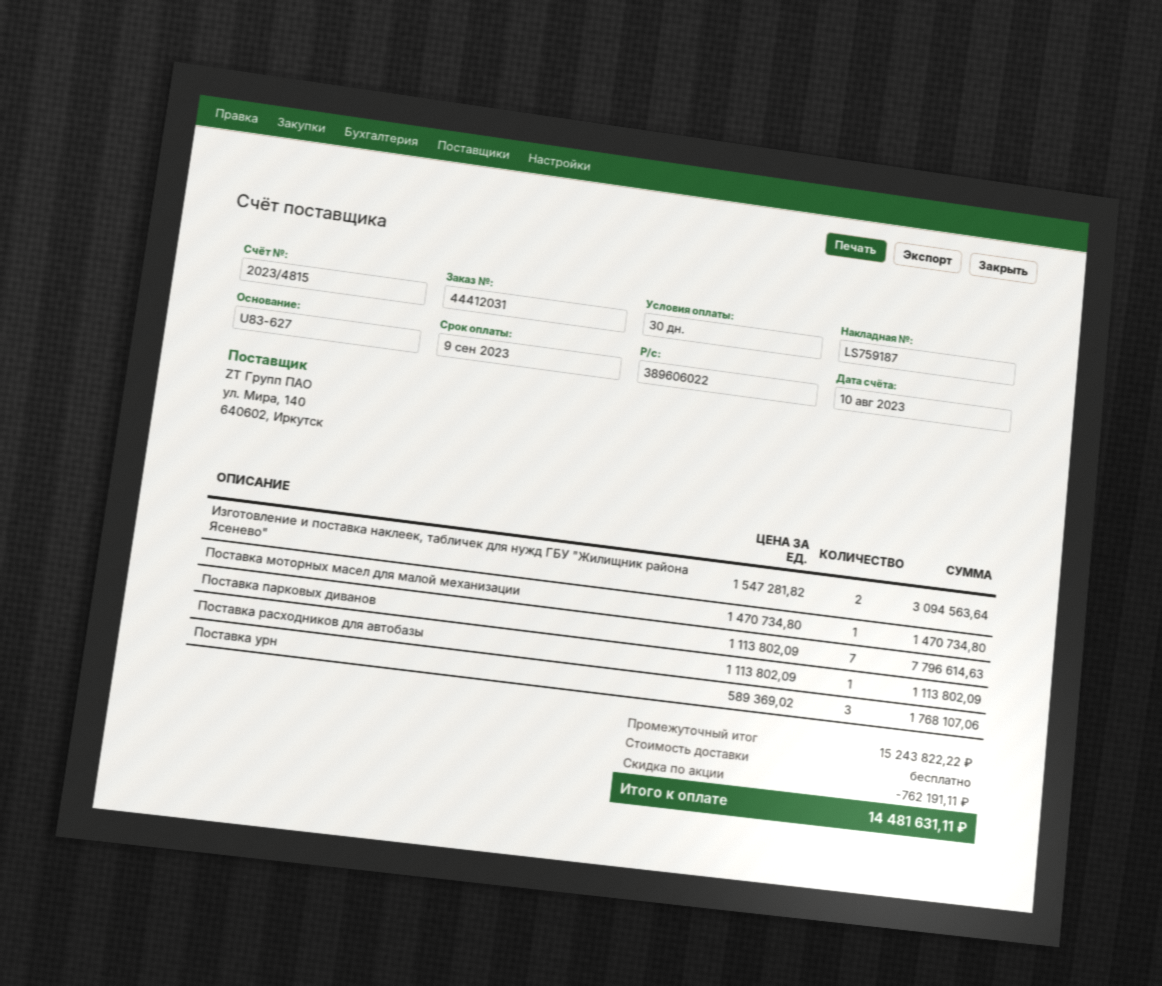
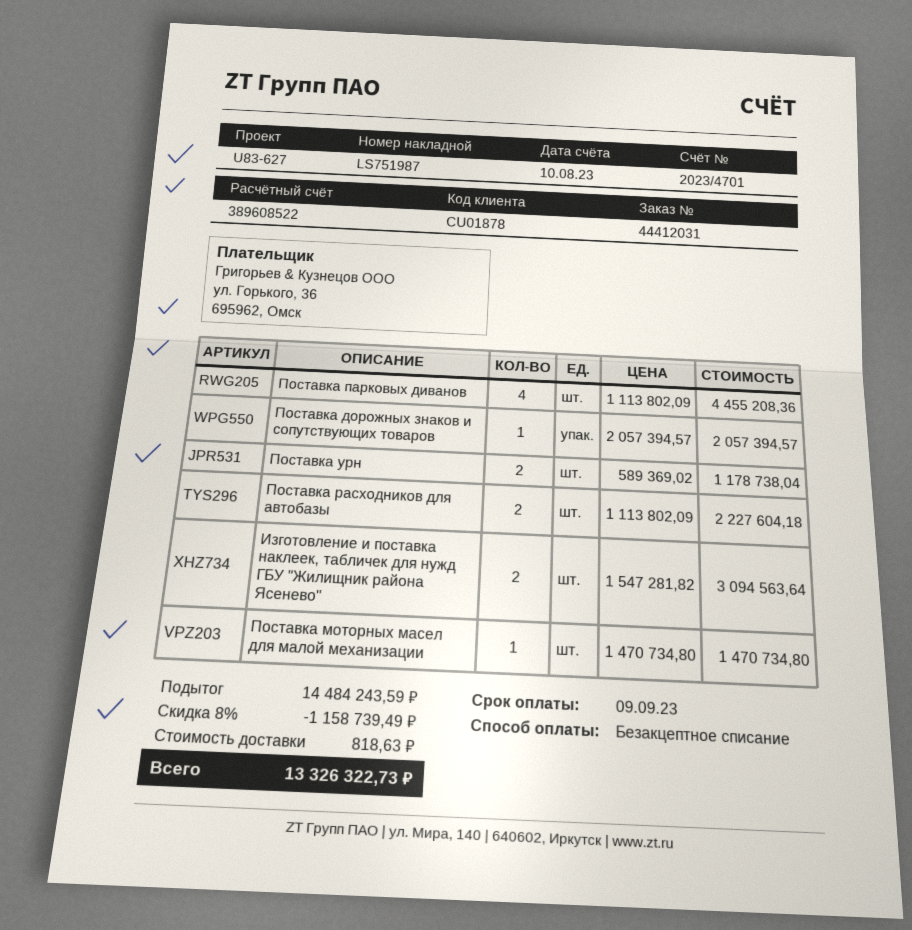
delivery note number: LS759187 -> LS751987
invoice number: 2023/4815 -> 2023/4701
bank account: 389606022 -> 389608522
Поставка парковых диванов: 7 x 1113802.09 = 7796614.63 -> 4 x 1113802.09 = 4455208.36
Поставка расходников для автобазы: 1 x 1113802.09 = 1113802.09 -> 2 x 1113802.09 = 2227604.18
Поставка урн: 3 x 589369.02 = 1768107.06 -> 2 x 589369.02 = 1178738.04
Поставка дорожных знаков и сопутствующих товаров: none -> 1 x 2057394.57 = 2057394.57
subtotal: 15243822.22 -> 14484243.59
discount: 762191.11 -> 1158739.49
shipping: 0.00 -> 818.63
total: 14481631.11 -> 13326322.73

